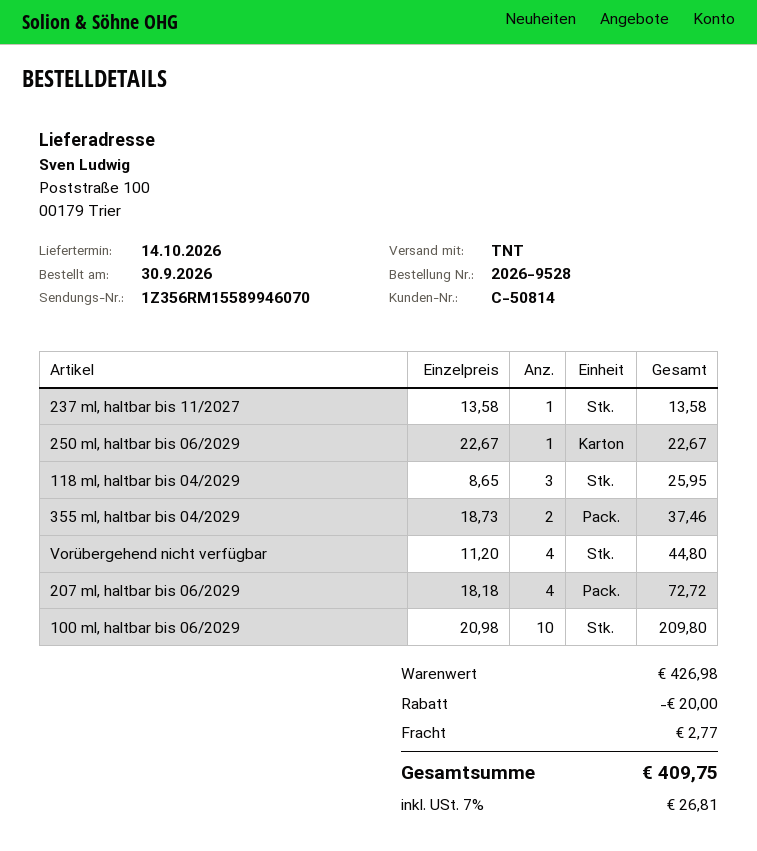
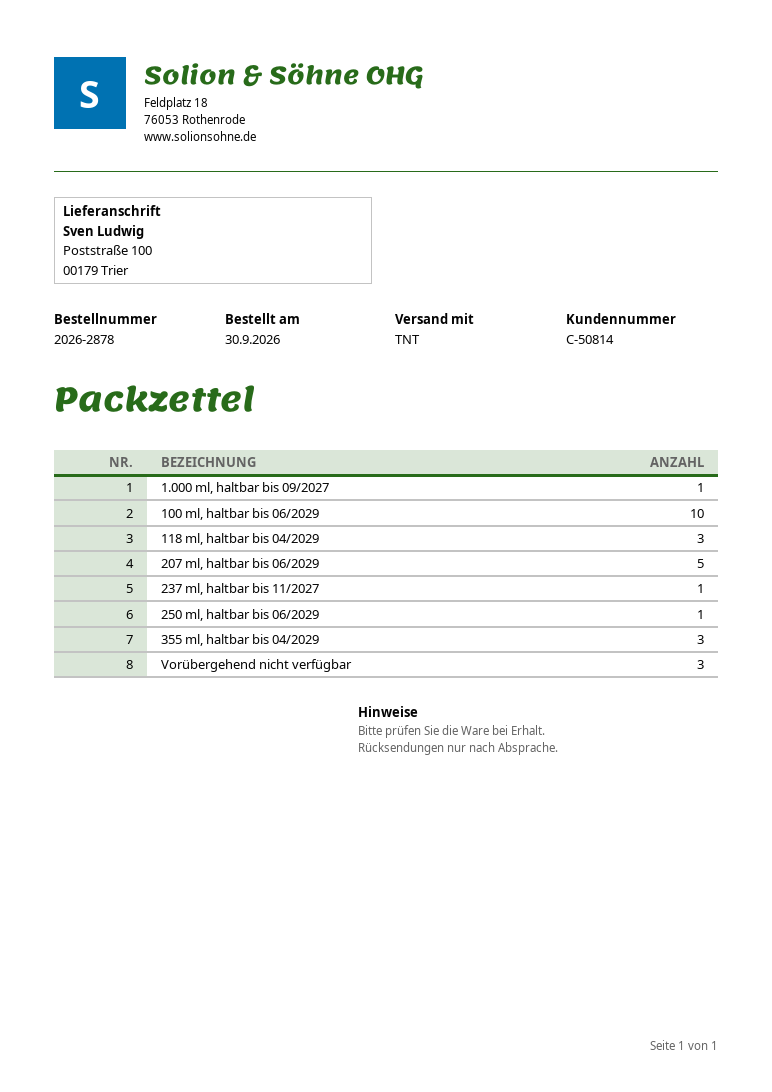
order number: 2026-9528 -> 2026-2878
355 ml, haltbar bis 04/2029: 2 -> 3
Vorübergehend nicht verfügbar: 4 -> 3
207 ml, haltbar bis 06/2029: 4 -> 5
1.000 ml, haltbar bis 09/2027: none -> 1

